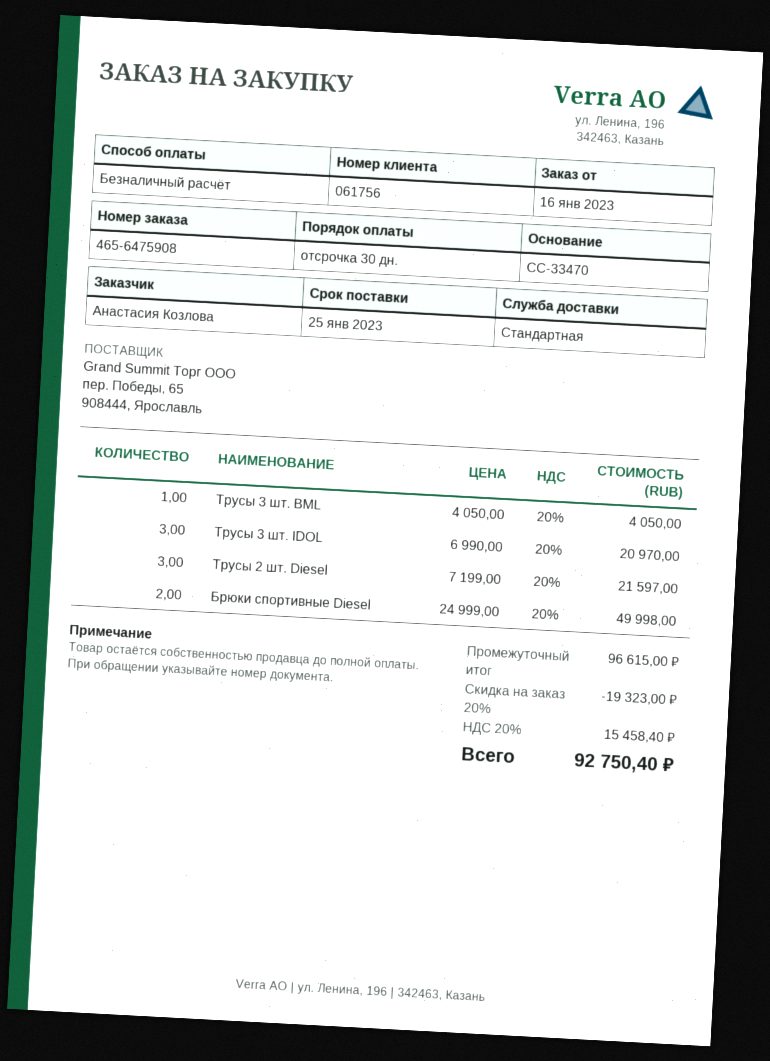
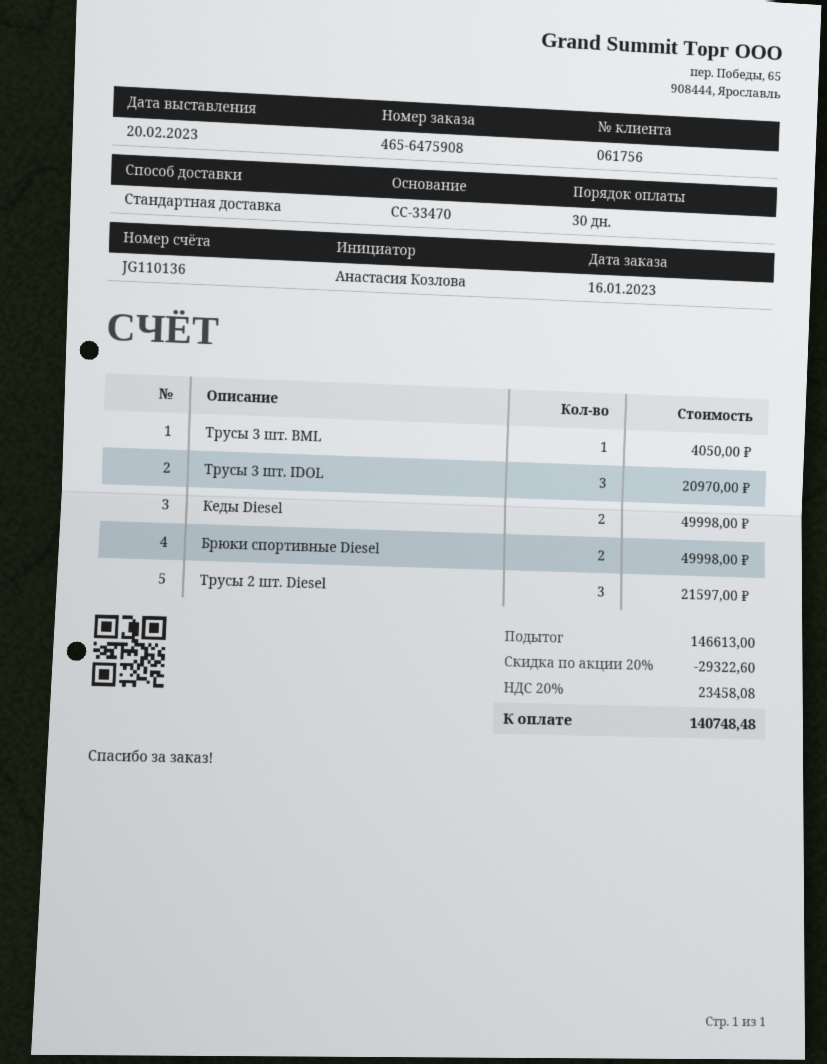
Кеды Diesel: none -> 2 for 49998.00
subtotal: 96615.00 -> 146613.00
discount: 20% = 19323.00 -> 20% = 29322.60
tax: 20% = 15458.40 -> 20% = 23458.08
total: 92750.40 -> 140748.48

